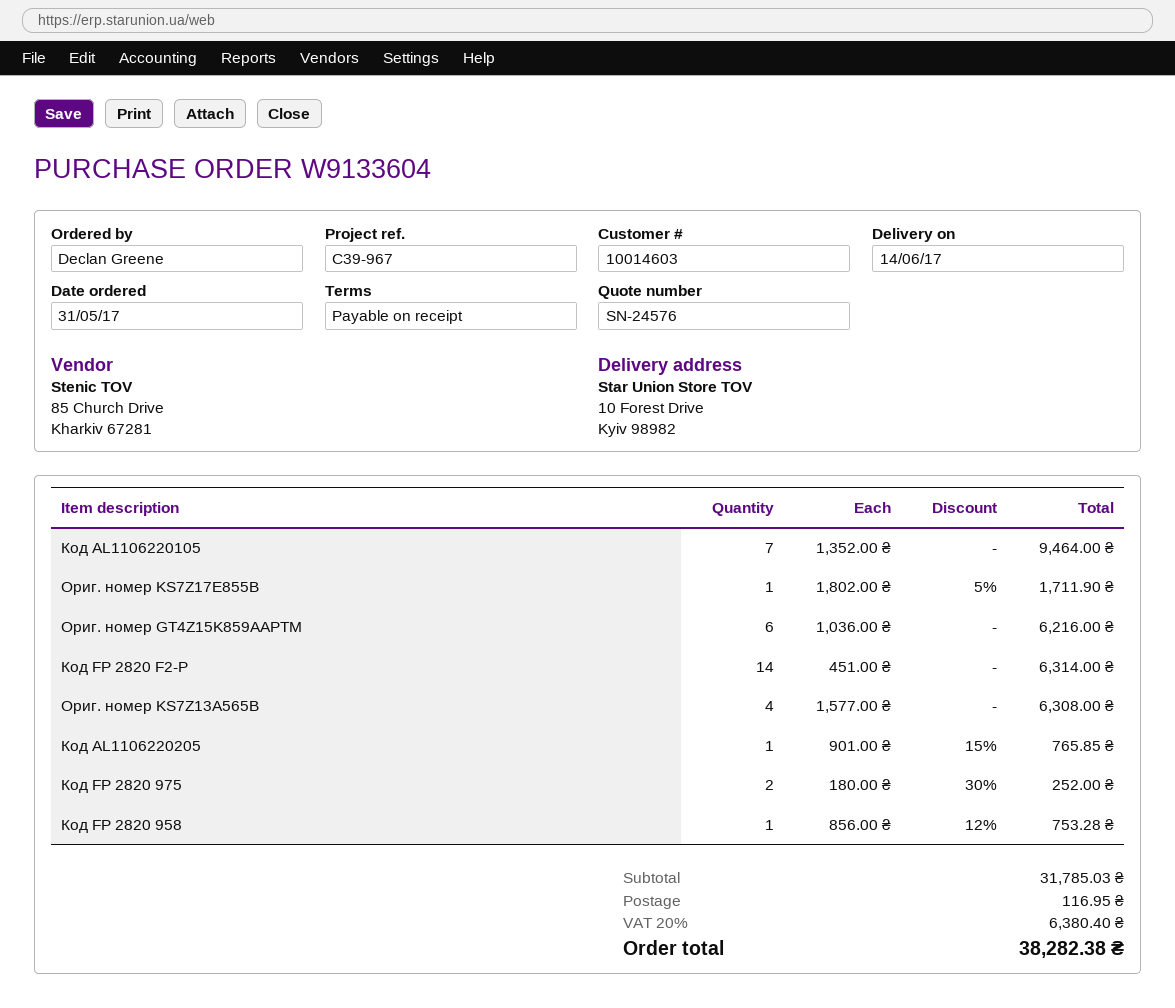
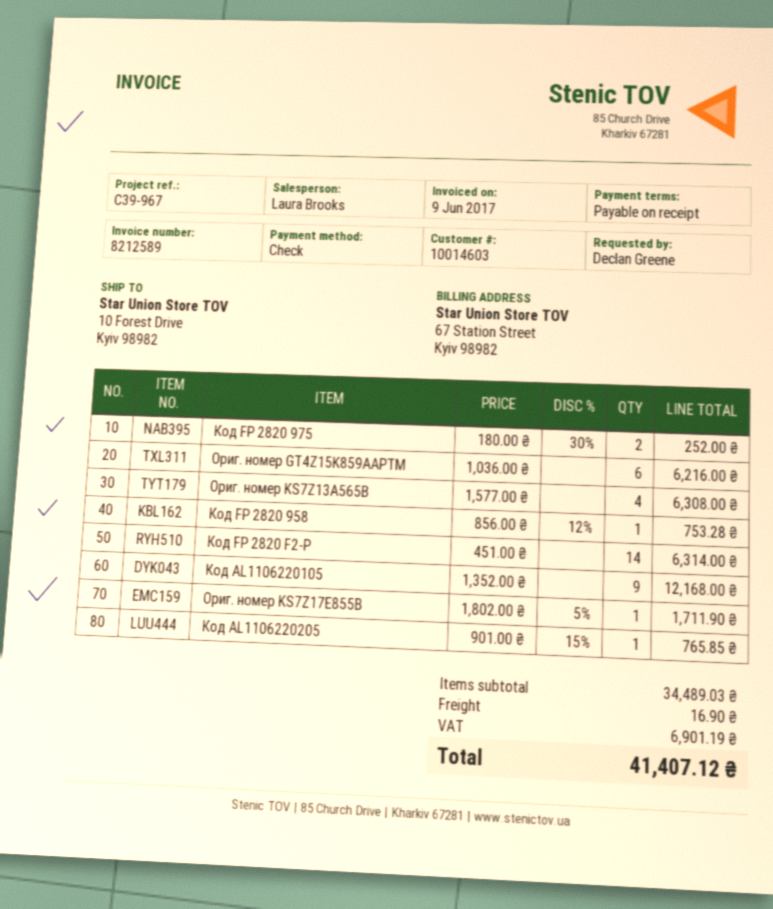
Код AL1106220105: 7 x 1352.00 = 9464.00 -> 9 x 1352.00 = 12168.00
subtotal: 31785.03 -> 34489.03
shipping: 116.95 -> 16.90
tax: 6380.40 -> 6901.19
total: 38282.38 -> 41407.12

